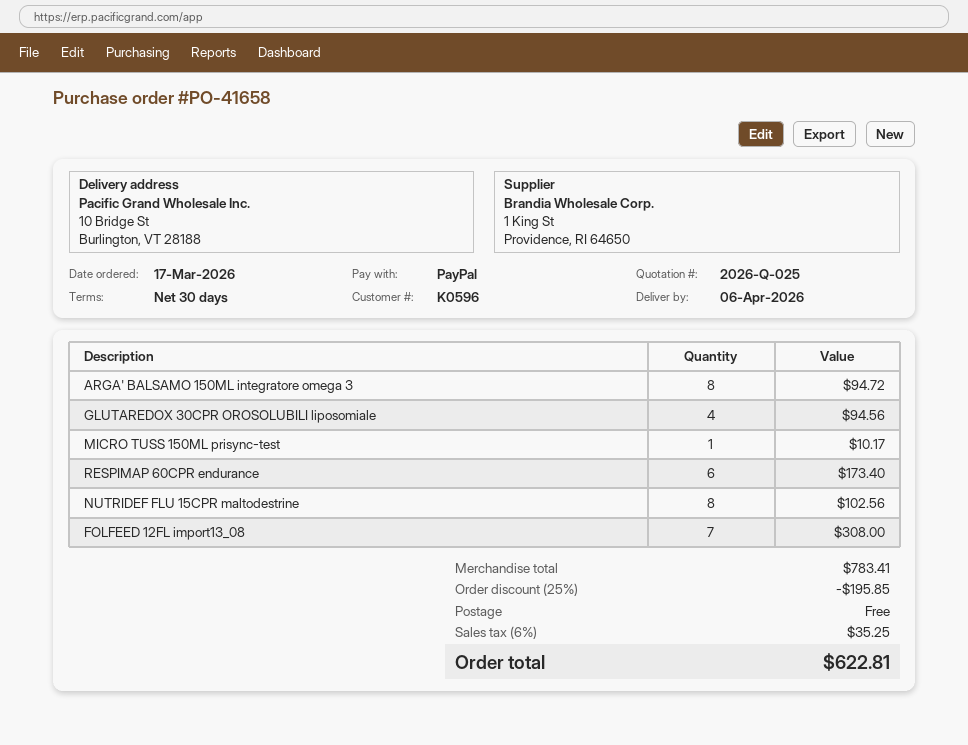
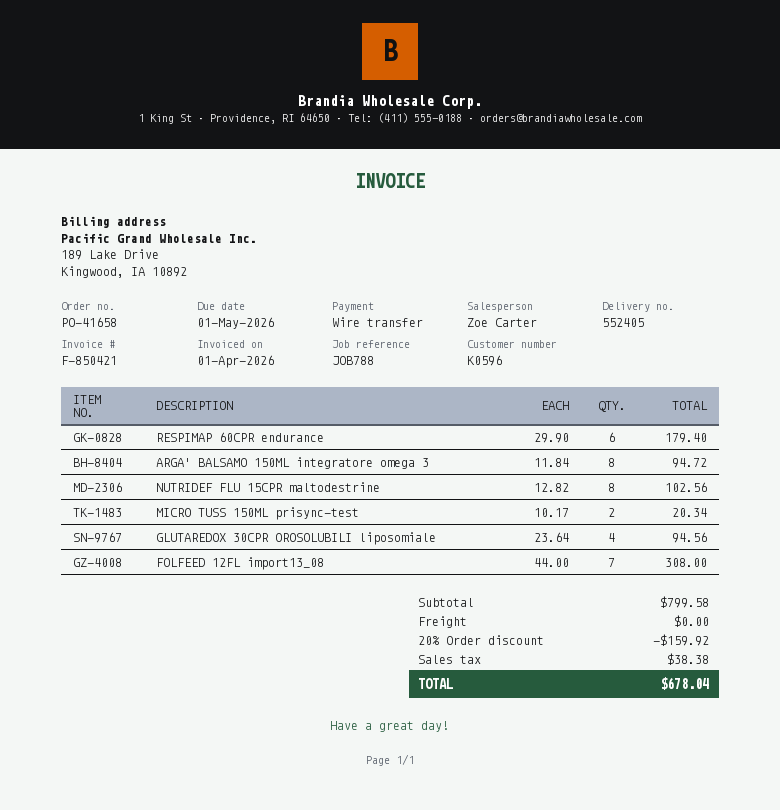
payment method: PayPal -> bank transfer
MICRO TUSS 150ML prisync-test: 1 for 10.17 -> 2 for 20.34
RESPIMAP 60CPR endurance: 6 for 173.40 -> 6 for 179.40
subtotal: 783.41 -> 799.58
discount: 25% = 195.85 -> 20% = 159.92
tax: 35.25 -> 38.38
total: 622.81 -> 678.04

